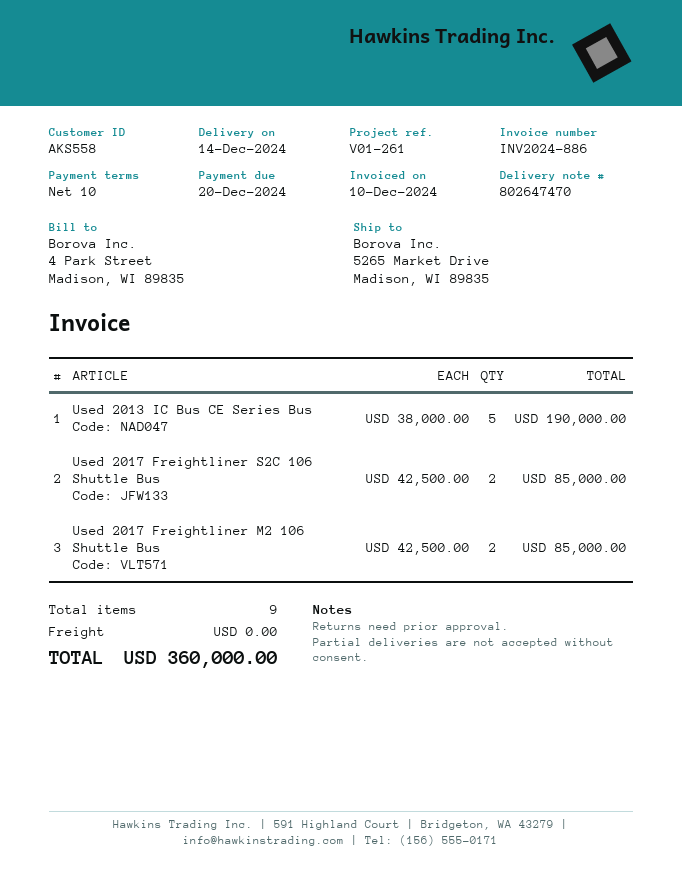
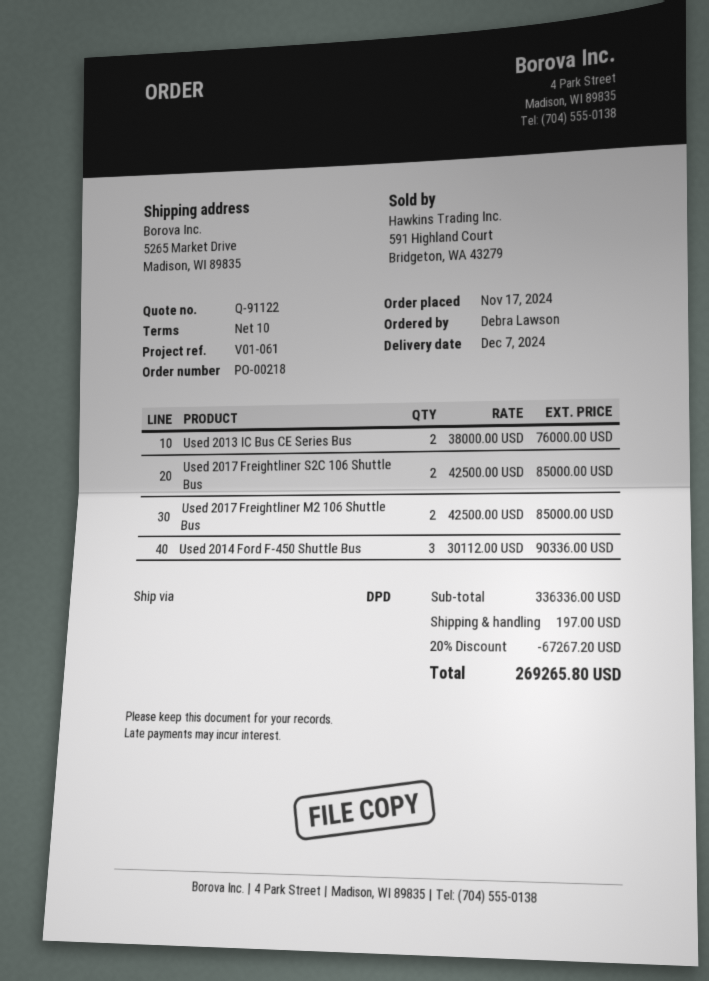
delivery date: 2024-12-14 -> 2024-12-07
reference: V01-261 -> V01-061
Used 2013 IC Bus CE Series Bus: 5 x 38000.00 = 190000.00 -> 2 x 38000.00 = 76000.00
Used 2014 Ford F-450 Shuttle Bus: none -> 3 x 30112.00 = 90336.00
discount: none -> 20% = 67267.20
shipping: 0.00 -> 197.00
total: 360000.00 -> 269265.80

